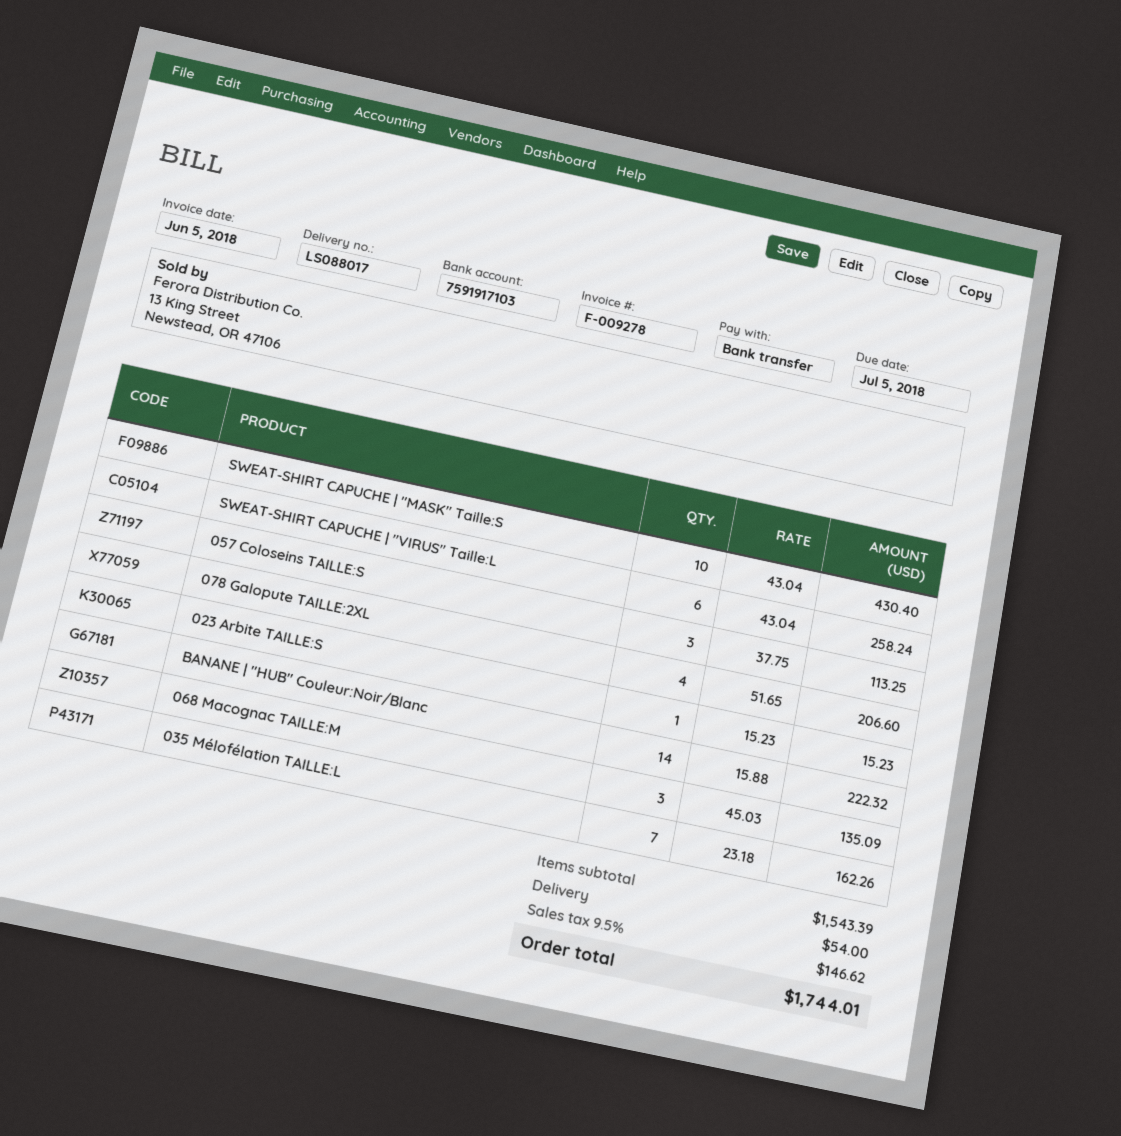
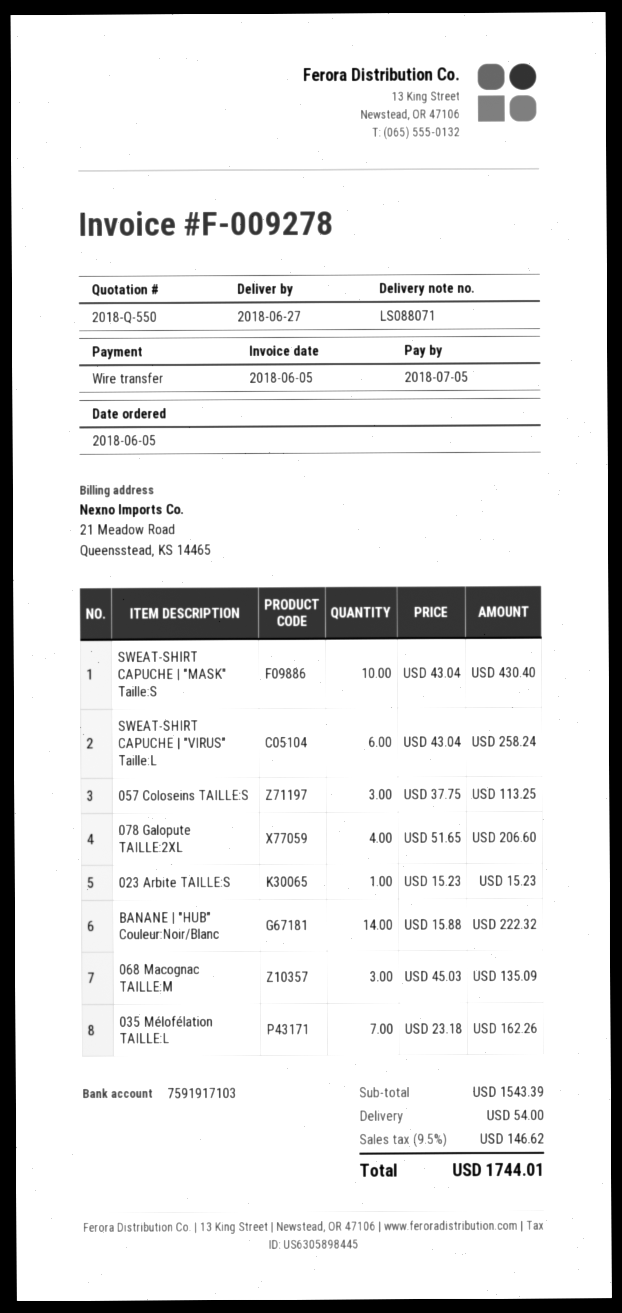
delivery note number: LS088017 -> LS088071

